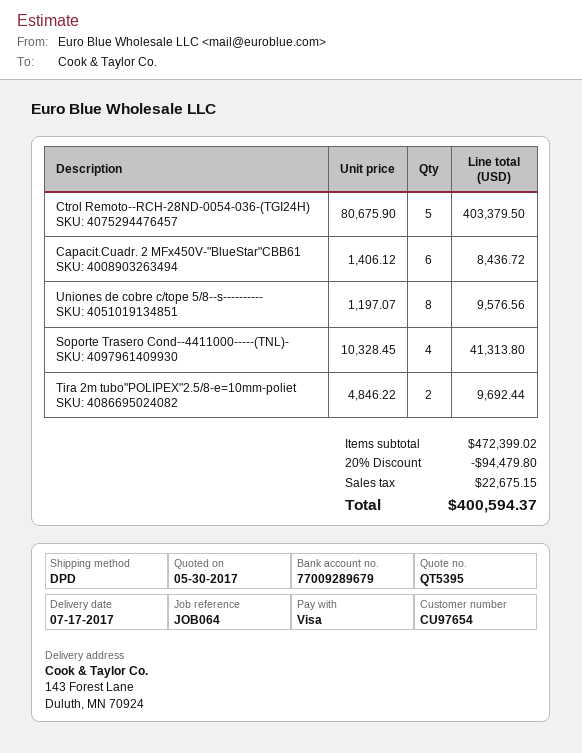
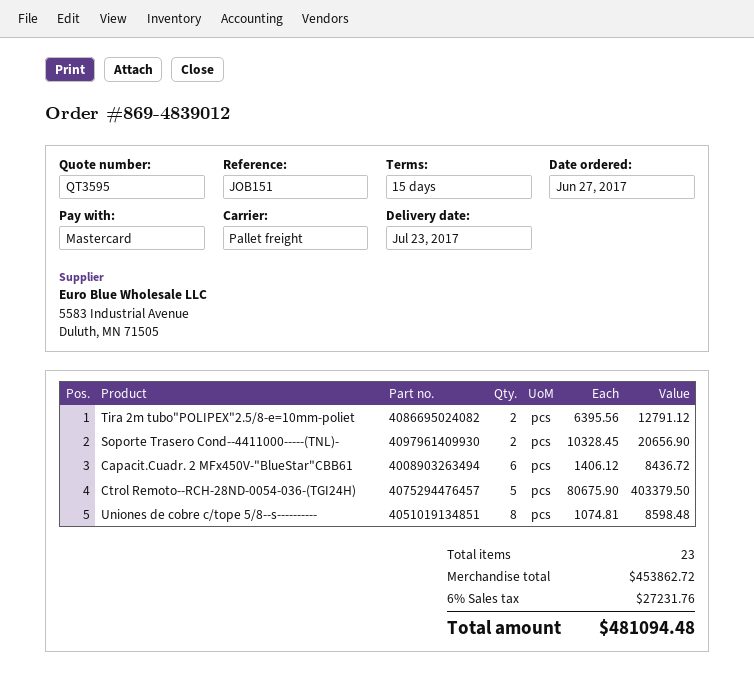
quote number: QT5395 -> QT3595
delivery date: 2017-07-17 -> 2017-07-23
reference: JOB064 -> JOB151
payment method: Visa -> Mastercard
shipping method: DPD -> pallet freight
Uniones de cobre c/tope 5/8--s----------: 8 x 1197.07 = 9576.56 -> 8 x 1074.81 = 8598.48
Soporte Trasero Cond--4411000-----(TNL)-: 4 x 10328.45 = 41313.80 -> 2 x 10328.45 = 20656.90
Tira 2m tubo"POLIPEX"2.5/8-e=10mm-poliet: 2 x 4846.22 = 9692.44 -> 2 x 6395.56 = 12791.12
subtotal: 472399.02 -> 453862.72
discount: 20% = 94479.80 -> none
tax: 22675.15 -> 27231.76
total: 400594.37 -> 481094.48

